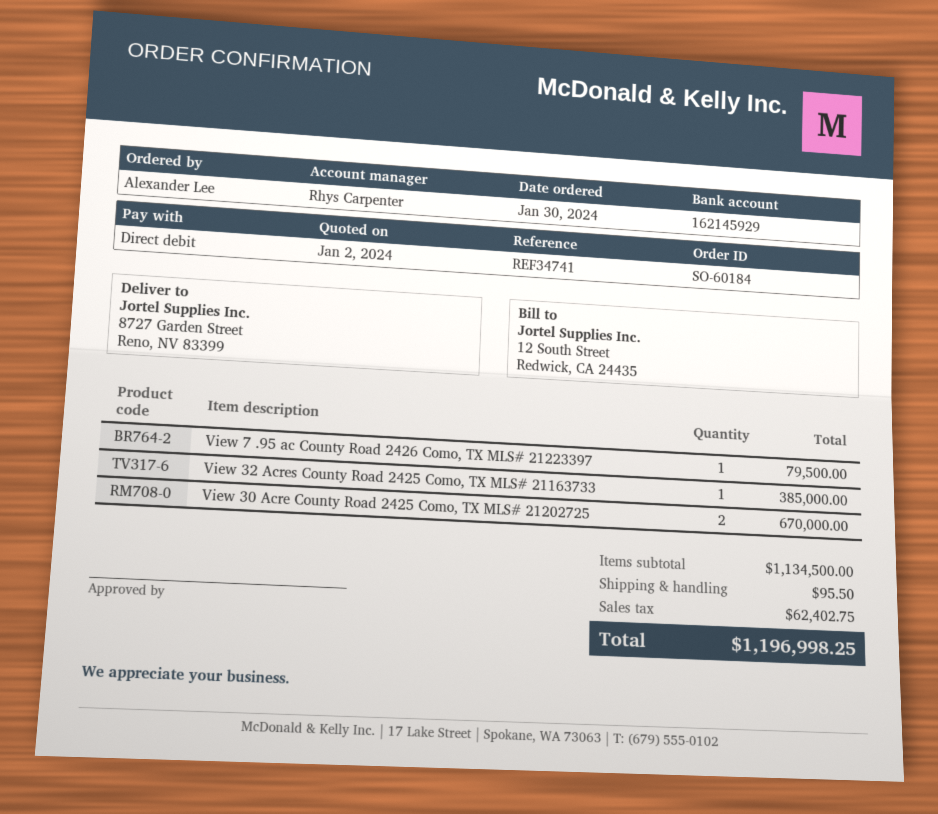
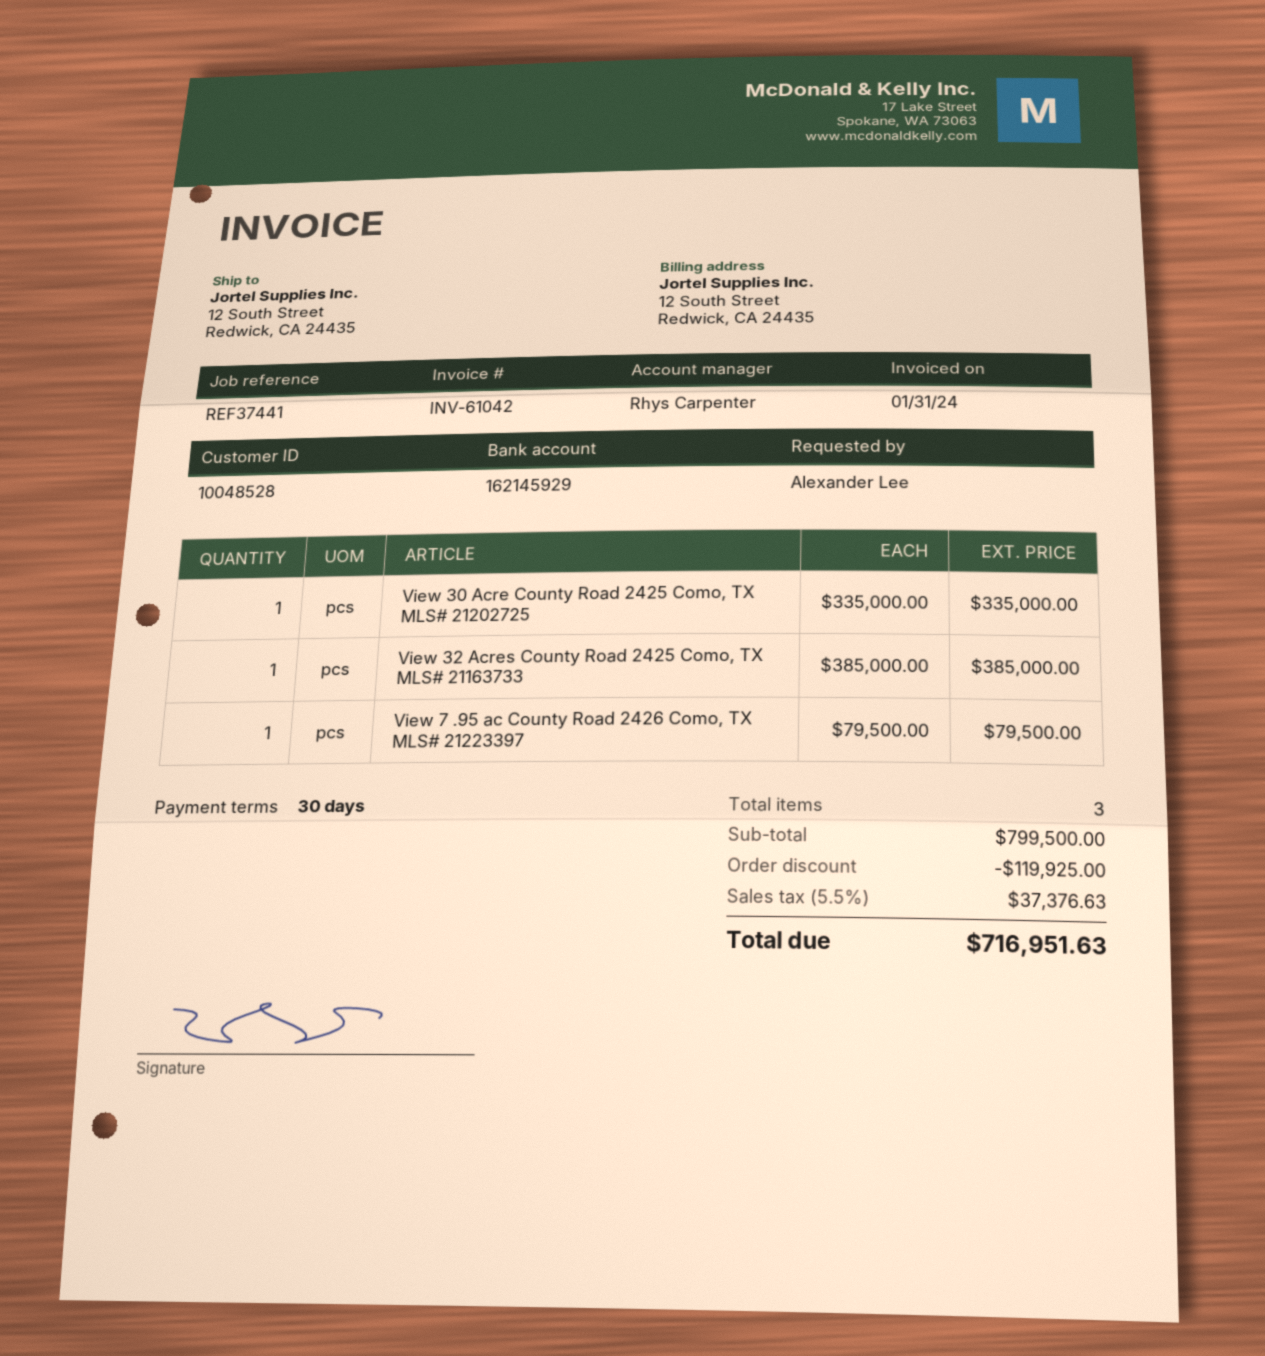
reference: REF34741 -> REF37441
ship to: 8727 Garden Street, Reno, NV 83399 -> 12 South Street, Redwick, CA 24435
View 30 Acre County Road 2425 Como, TX MLS# 21202725: 2 for 670000.00 -> 1 for 335000.00
subtotal: 1134500.00 -> 799500.00
discount: none -> 119925.00
shipping: 95.50 -> none
tax: 62402.75 -> 37376.63
total: 1196998.25 -> 716951.63

